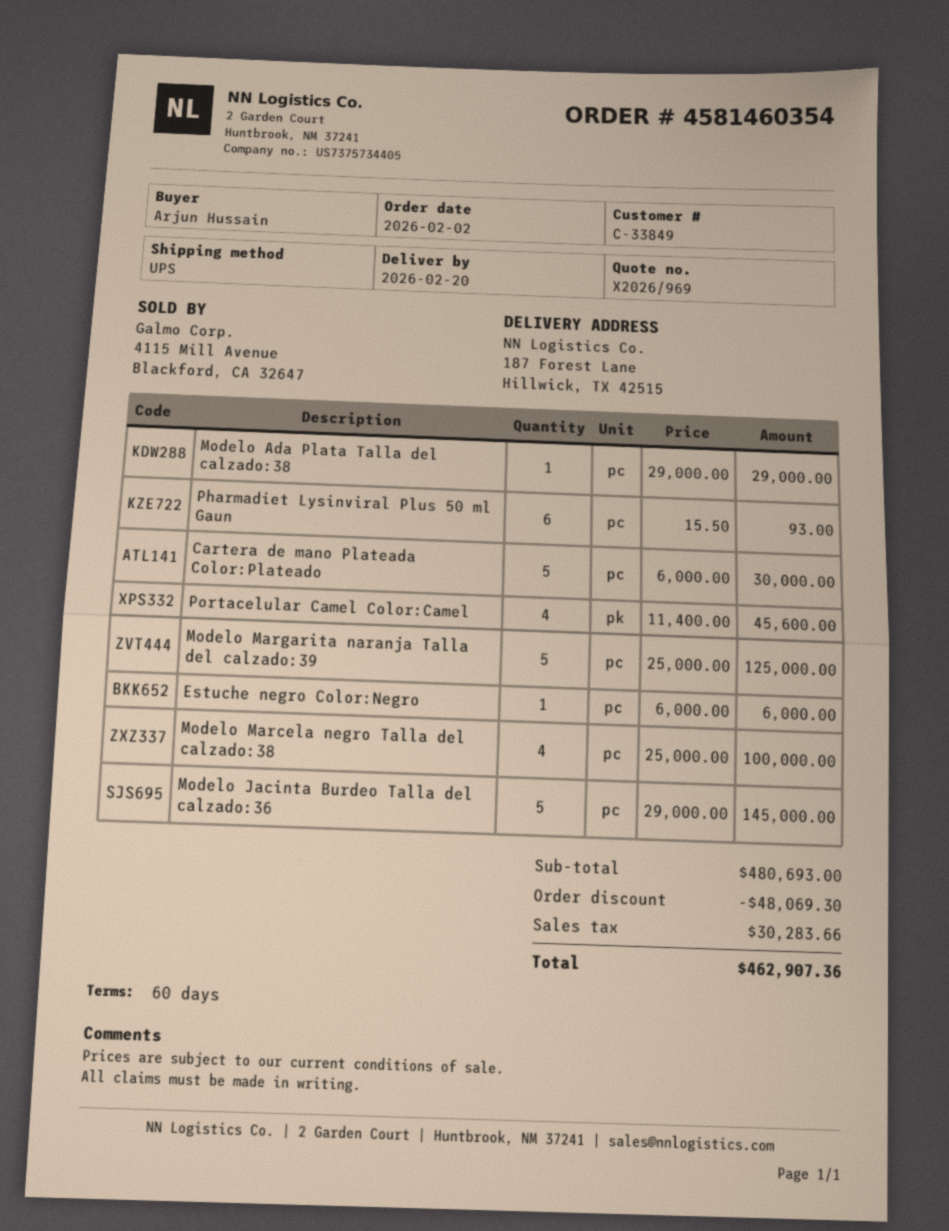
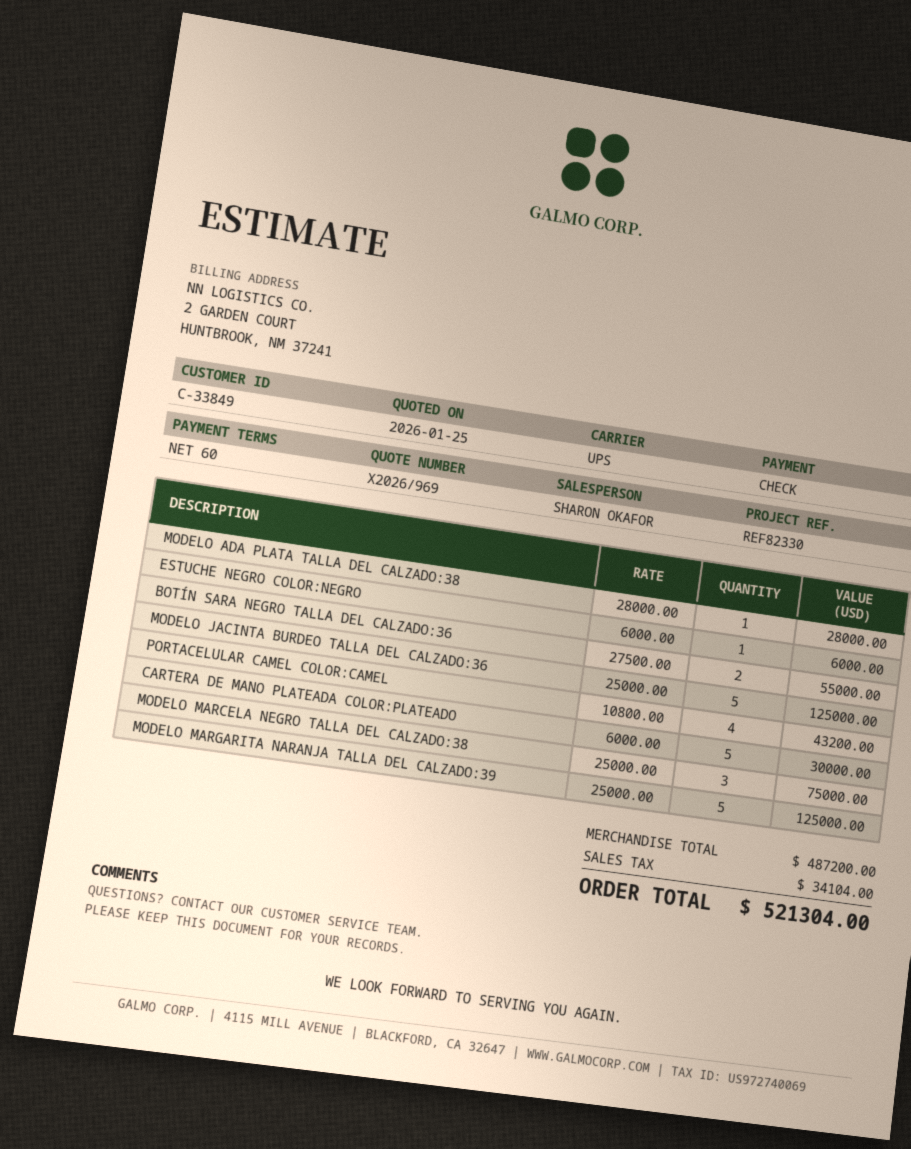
Modelo Ada Plata Talla del calzado:38: 1 x 29000.00 = 29000.00 -> 1 x 28000.00 = 28000.00
Pharmadiet Lysinviral Plus 50 ml Gaun: 6 x 15.50 = 93.00 -> none
Portacelular Camel Color:Camel: 4 x 11400.00 = 45600.00 -> 4 x 10800.00 = 43200.00
Modelo Marcela negro Talla del calzado:38: 4 x 25000.00 = 100000.00 -> 3 x 25000.00 = 75000.00
Modelo Jacinta Burdeo Talla del calzado:36: 5 x 29000.00 = 145000.00 -> 5 x 25000.00 = 125000.00
BOTÍN SARA NEGRO TALLA DEL CALZADO:36: none -> 2 x 27500.00 = 55000.00
subtotal: 480693.00 -> 487200.00
discount: 48069.30 -> none
tax: 30283.66 -> 34104.00
total: 462907.36 -> 521304.00

